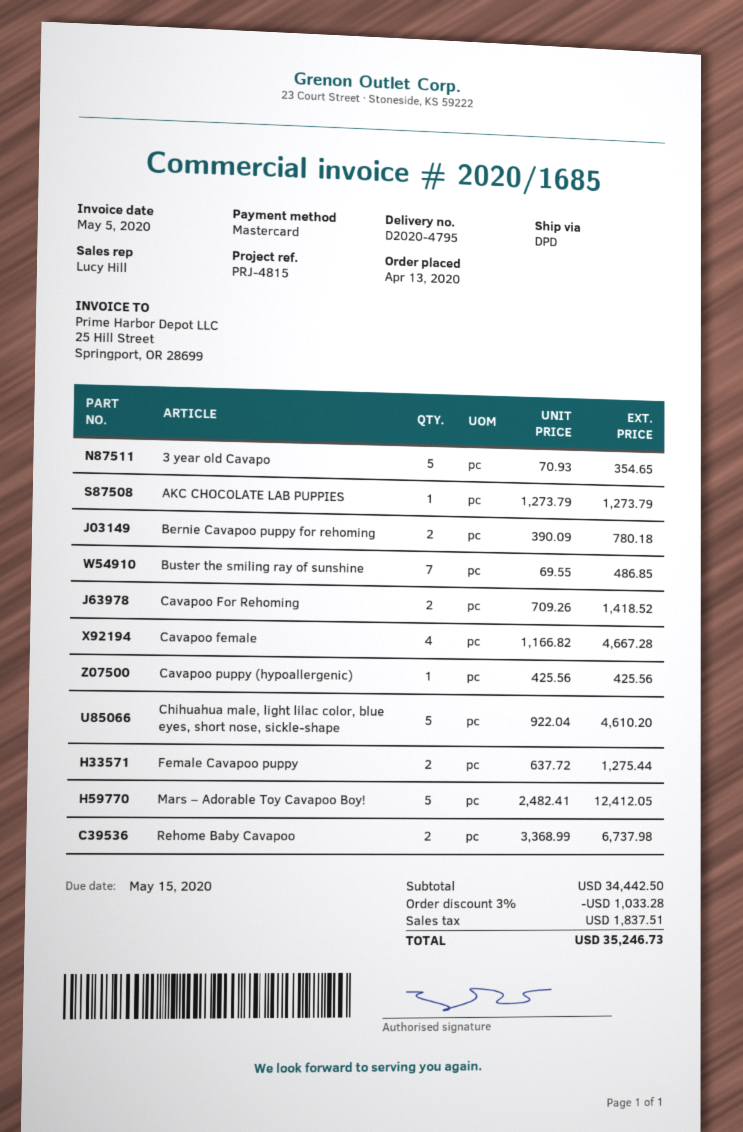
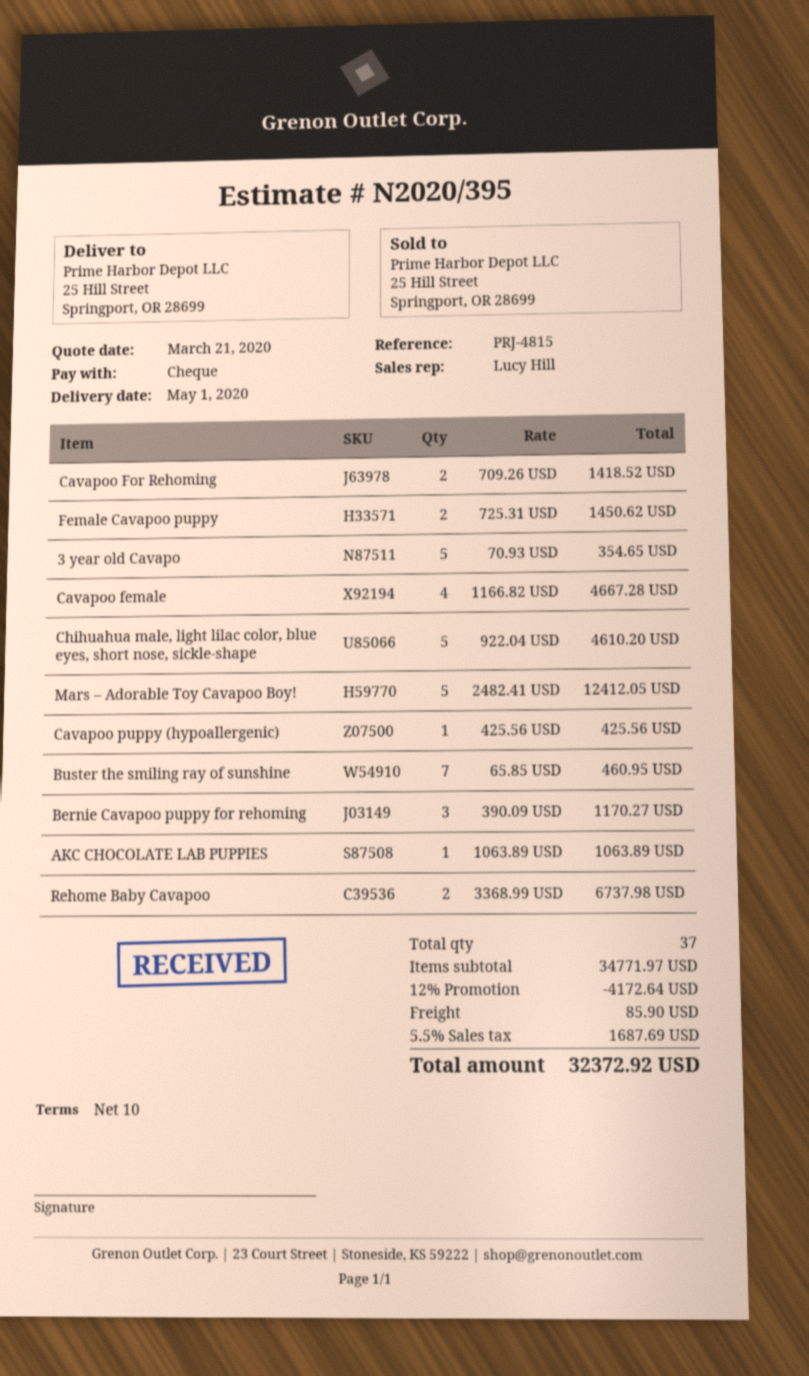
payment method: Mastercard -> cheque
AKC CHOCOLATE LAB PUPPIES: 1 x 1273.79 = 1273.79 -> 1 x 1063.89 = 1063.89
Bernie Cavapoo puppy for rehoming: 2 x 390.09 = 780.18 -> 3 x 390.09 = 1170.27
Buster the smiling ray of sunshine: 7 x 69.55 = 486.85 -> 7 x 65.85 = 460.95
Female Cavapoo puppy: 2 x 637.72 = 1275.44 -> 2 x 725.31 = 1450.62
subtotal: 34442.50 -> 34771.97
discount: 3% = 1033.28 -> 12% = 4172.64
shipping: none -> 85.90
tax: 1837.51 -> 1687.69
total: 35246.73 -> 32372.92

